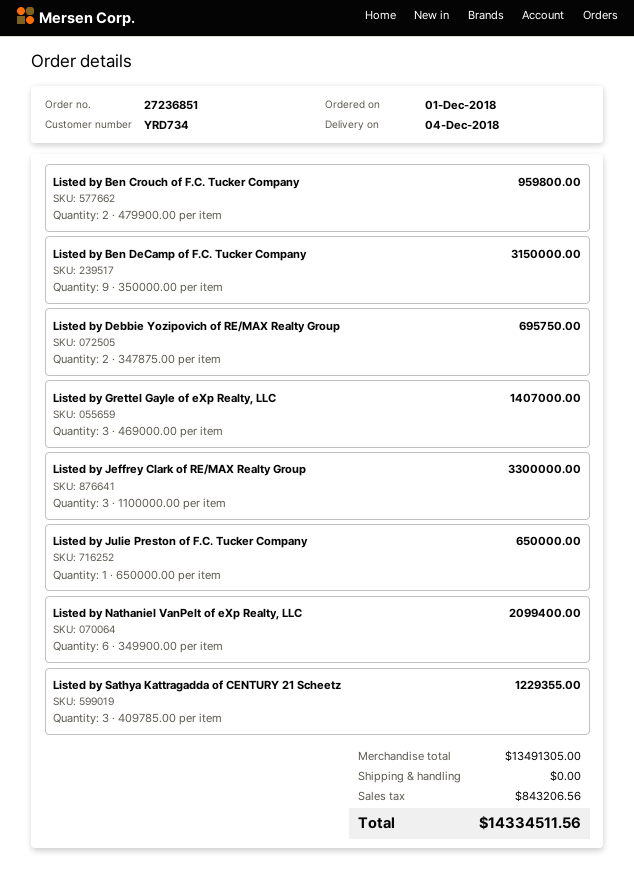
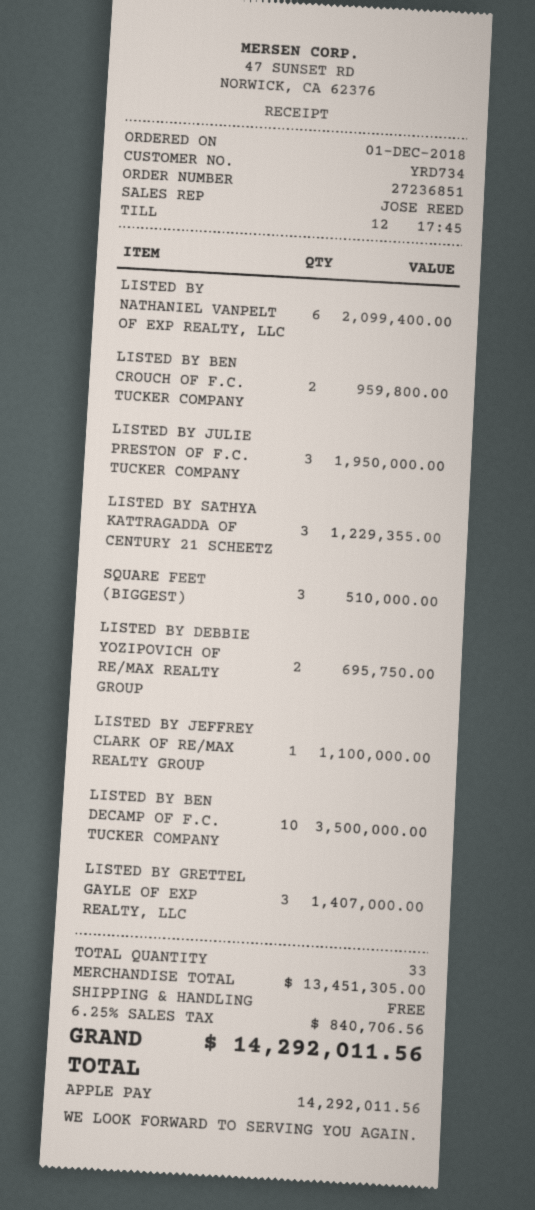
Listed by Ben DeCamp of F.C. Tucker Company: 9 for 3150000.00 -> 10 for 3500000.00
Listed by Jeffrey Clark of RE/MAX Realty Group: 3 for 3300000.00 -> 1 for 1100000.00
Listed by Julie Preston of F.C. Tucker Company: 1 for 650000.00 -> 3 for 1950000.00
SQUARE FEET (BIGGEST): none -> 3 for 510000.00
subtotal: 13491305.00 -> 13451305.00
tax: 843206.56 -> 840706.56
total: 14334511.56 -> 14292011.56

